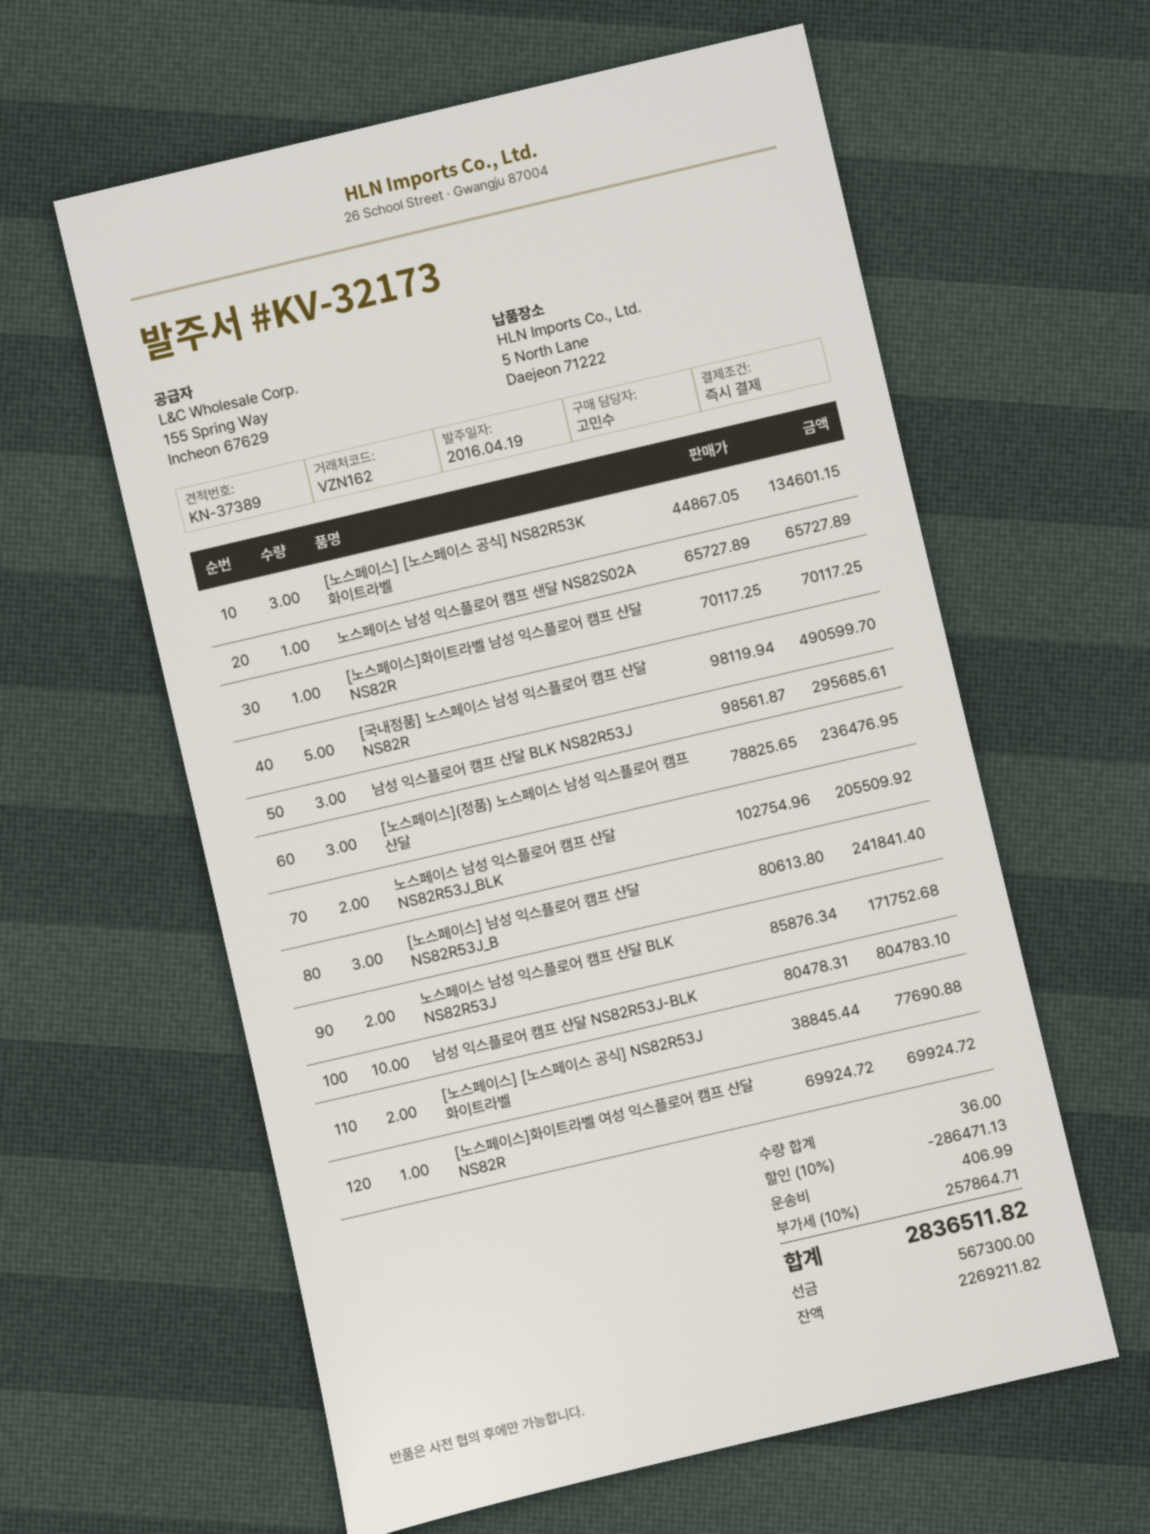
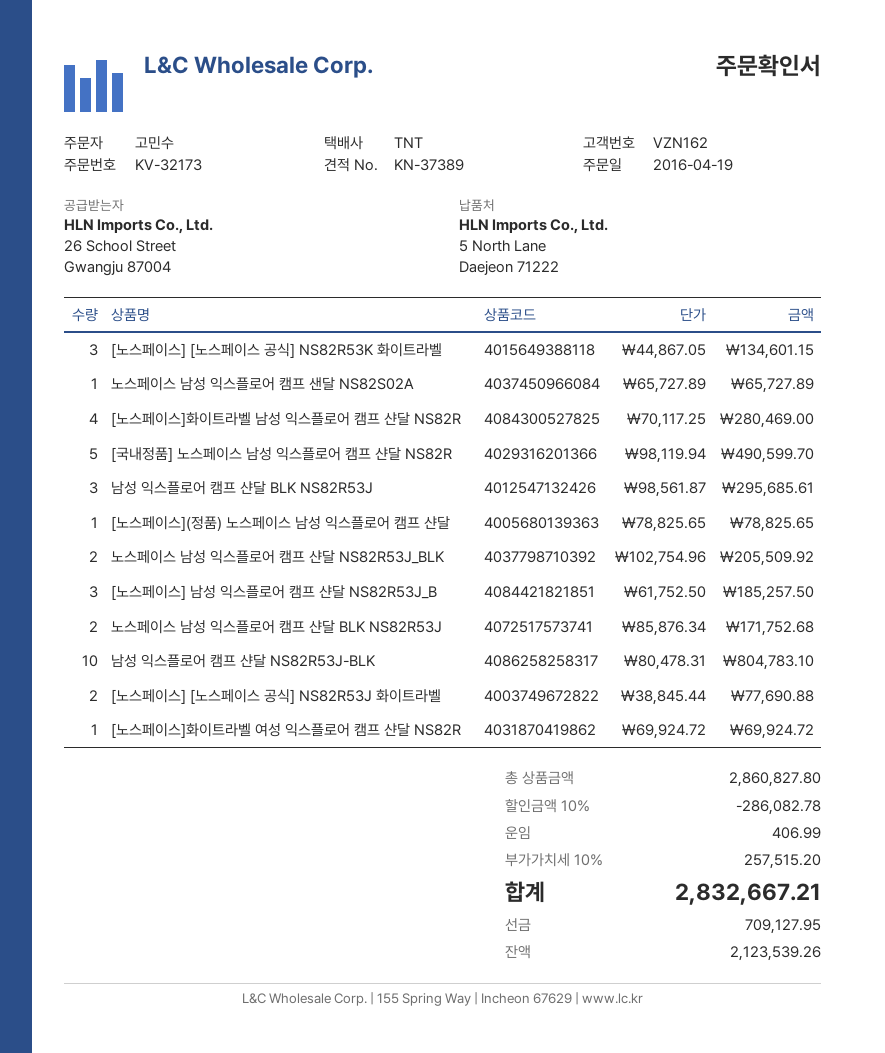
[노스페이스]화이트라벨 남성 익스플로어 캠프 샨달 NS82R: 1 x 70117.25 = 70117.25 -> 4 x 70117.25 = 280469.00
[노스페이스](정품) 노스페이스 남성 익스플로어 캠프 샨달: 3 x 78825.65 = 236476.95 -> 1 x 78825.65 = 78825.65
[노스페이스] 남성 익스플로어 캠프 샨달 NS82R53J_B: 3 x 80613.80 = 241841.40 -> 3 x 61752.50 = 185257.50
discount: 10% = 286471.13 -> 10% = 286082.78
tax: 10% = 257864.71 -> 10% = 257515.20
total: 2836511.82 -> 2832667.21
deposit: 567300.00 -> 709127.95
balance: 2269211.82 -> 2123539.26

